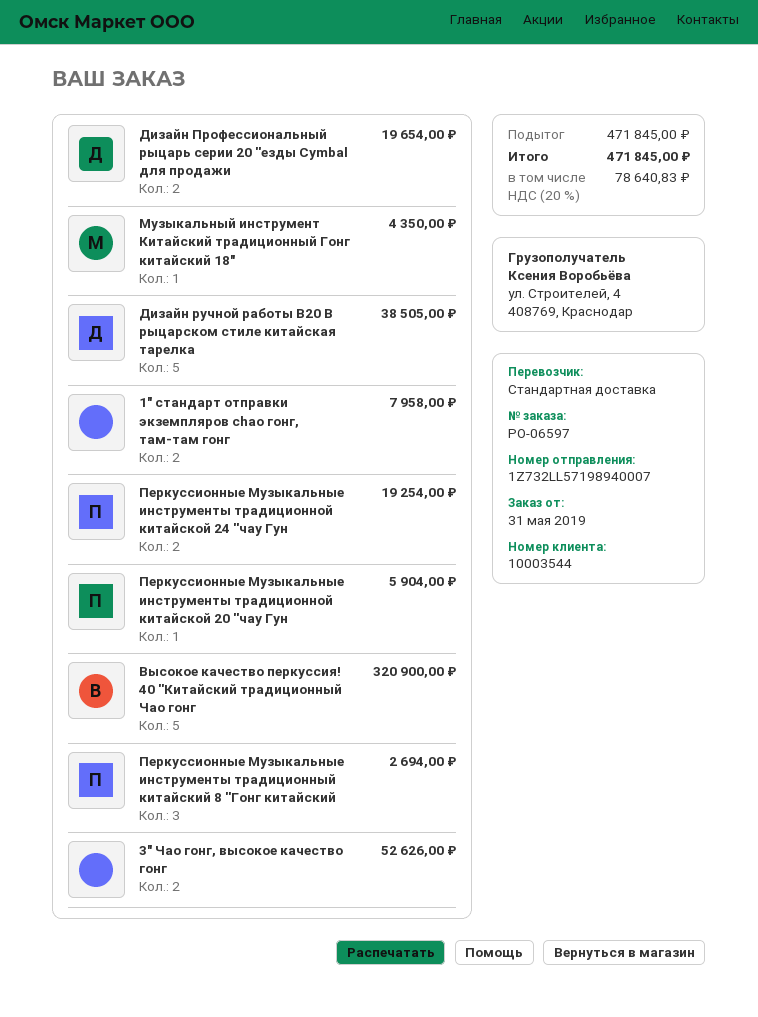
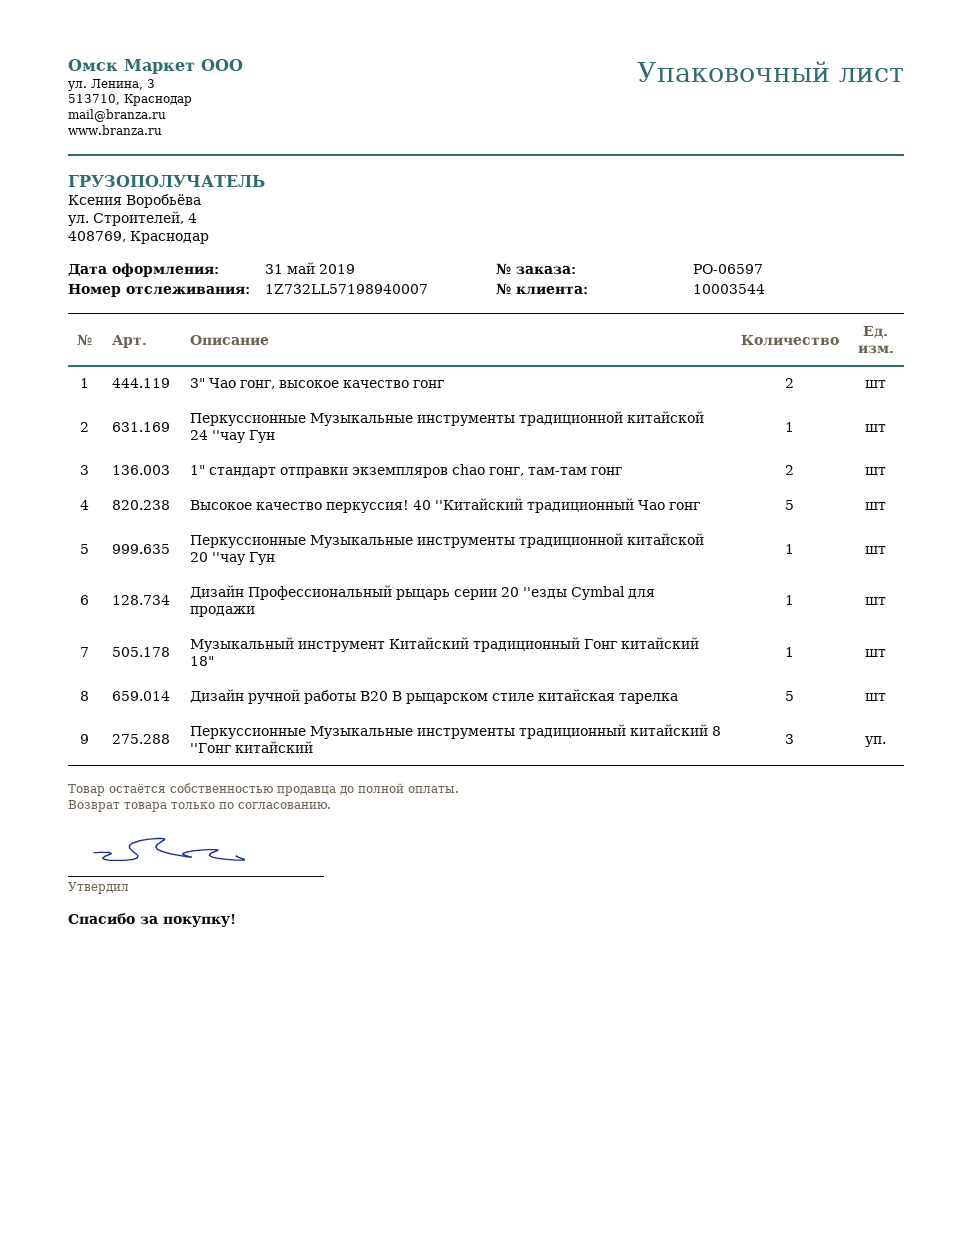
Дизайн Профессиональный рыцарь серии 20 ''езды Cymbal для продажи: 2 -> 1
Перкуссионные Музыкальные инструменты традиционной китайской 24 ''чау Гун: 2 -> 1

